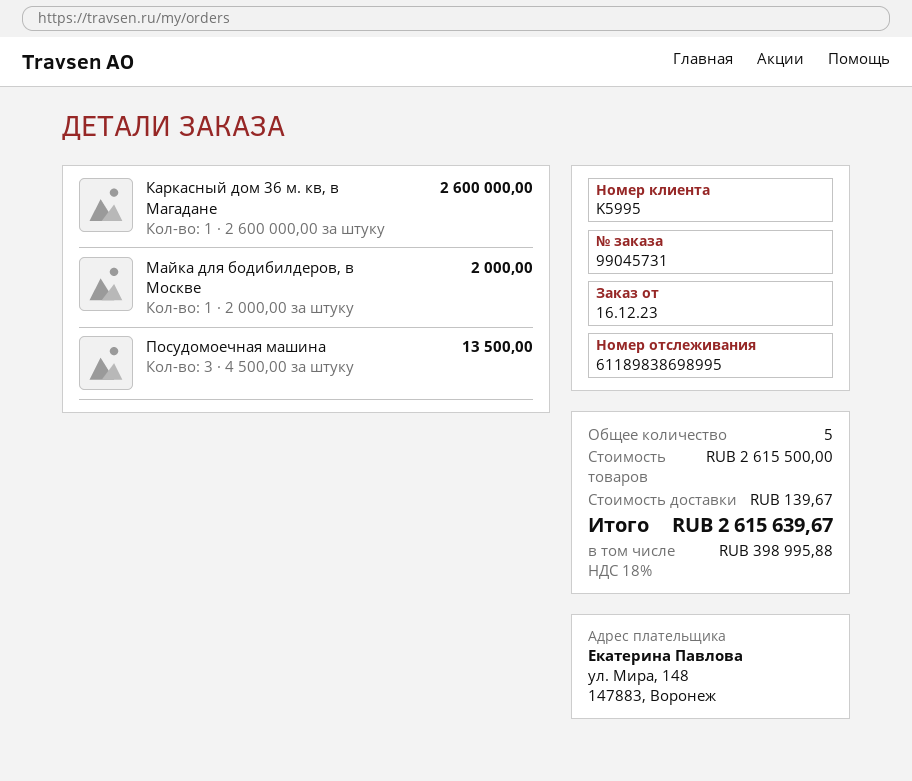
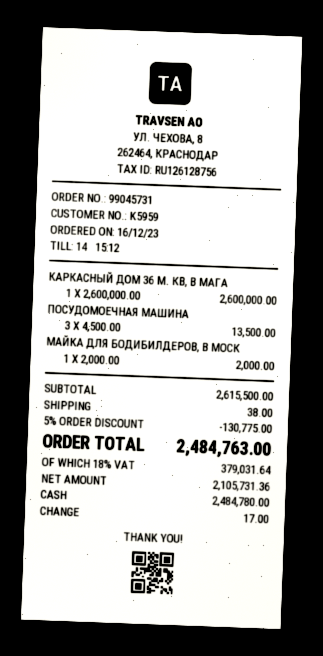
customer number: K5995 -> K5959
discount: none -> 5% = 130775.00
shipping: 139.67 -> 38.00
tax: 18% = 398995.88 -> 18% = 379031.64
total: 2615639.67 -> 2484763.00

